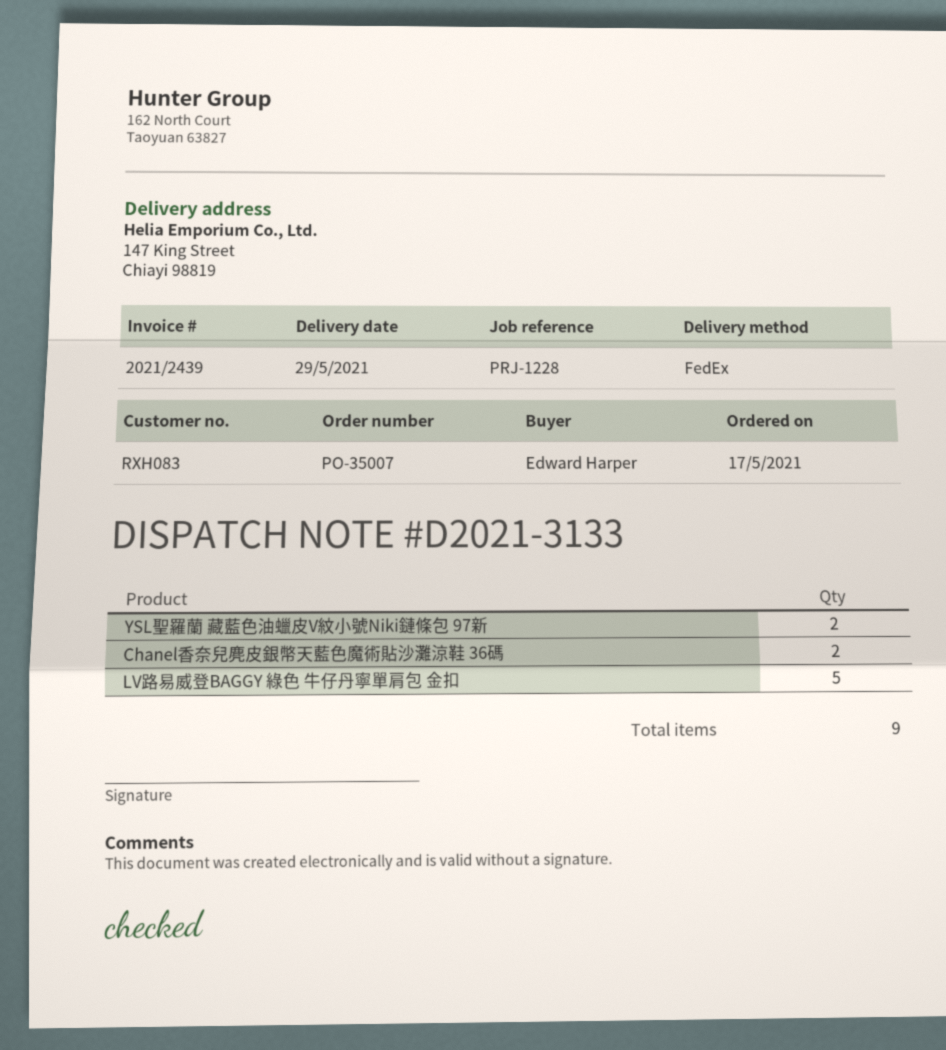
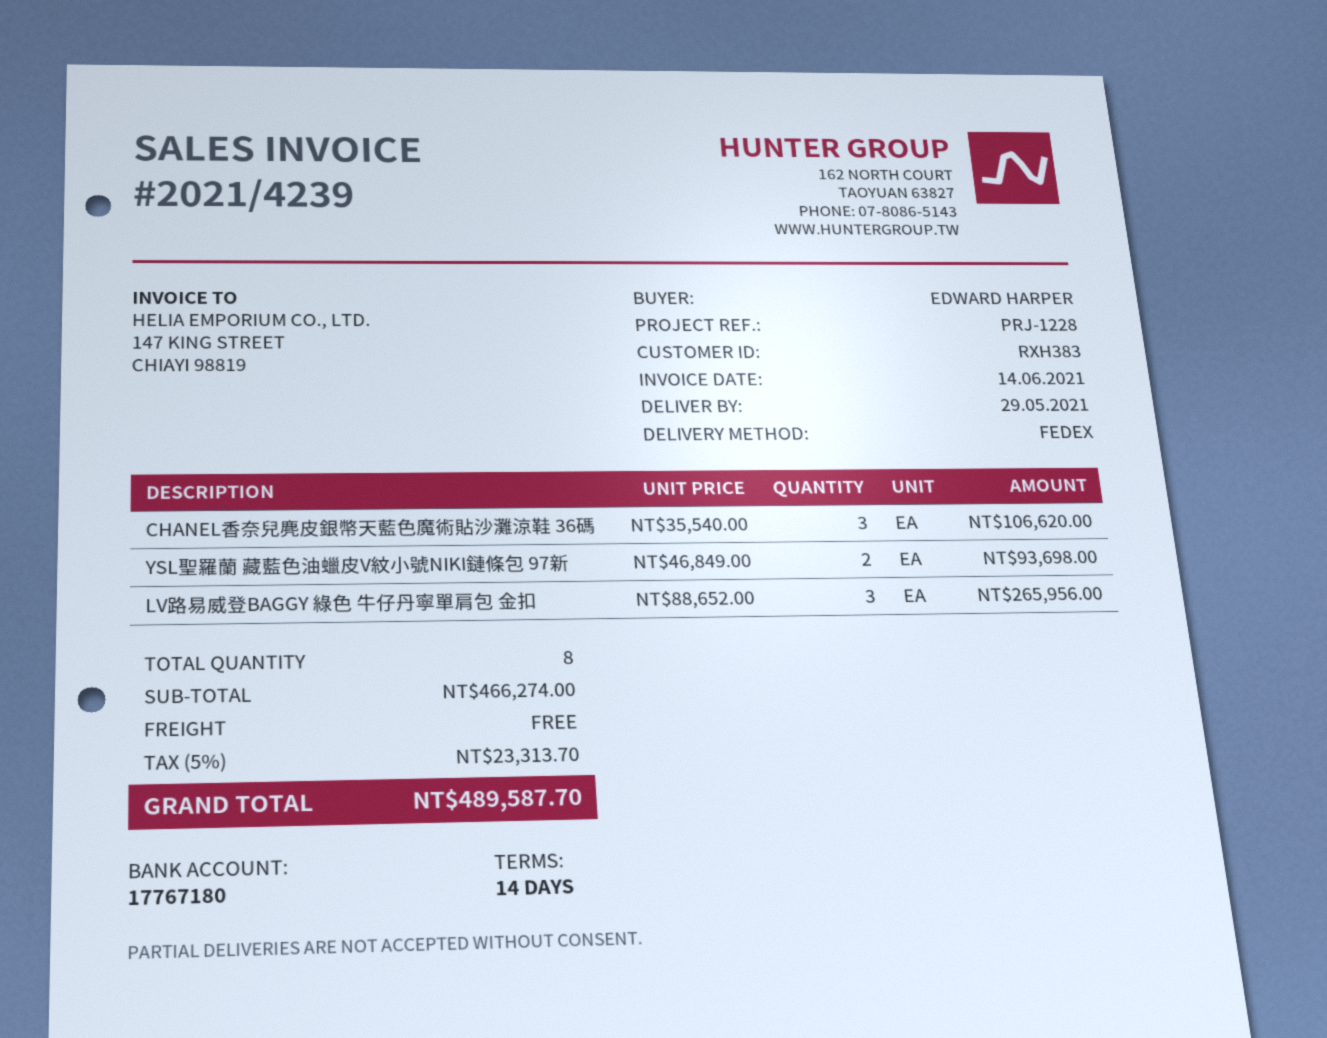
invoice number: 2021/2439 -> 2021/4239
customer number: RXH083 -> RXH383
Chanel香奈兒麂皮銀幣天藍色魔術貼沙灘涼鞋 36碼: 2 -> 3
LV路易威登BAGGY 綠色 牛仔丹寧單肩包 金扣: 5 -> 3
total quantity: 9 -> 8

